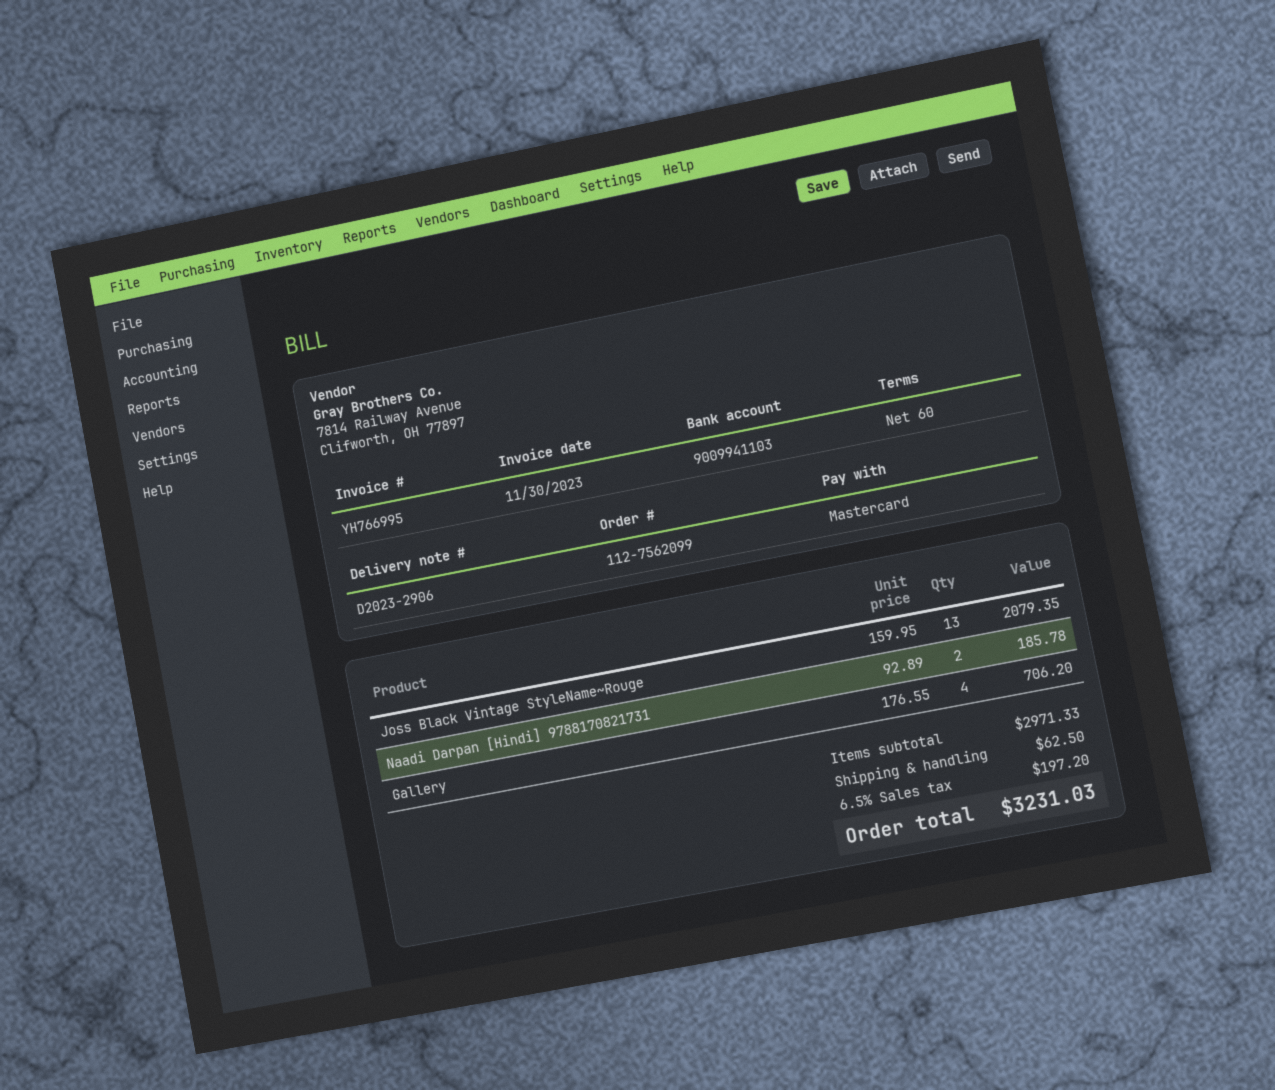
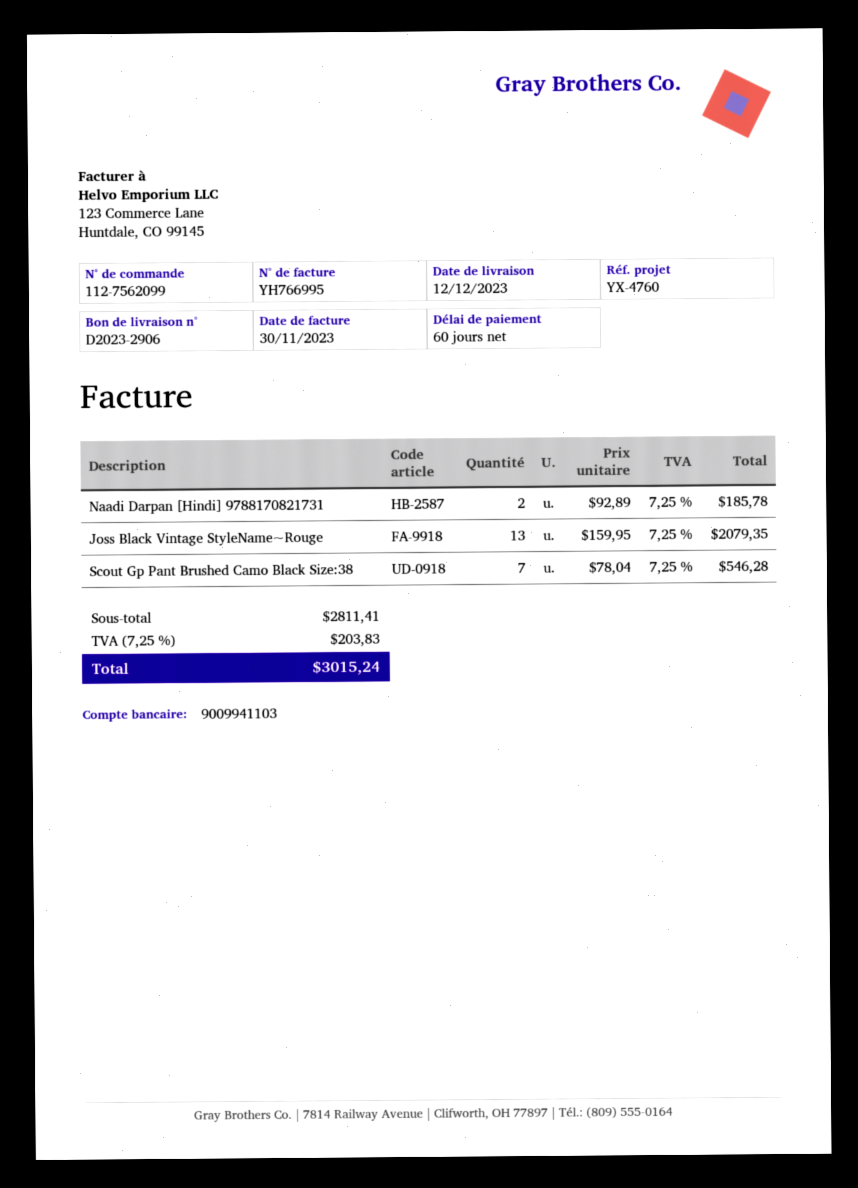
Gallery: 4 x 176.55 = 706.20 -> none
Scout Gp Pant Brushed Camo Black Size:38: none -> 7 x 78.04 = 546.28
subtotal: 2971.33 -> 2811.41
shipping: 62.50 -> none
tax: 6.5% = 197.20 -> 7.25% = 203.83
total: 3231.03 -> 3015.24

